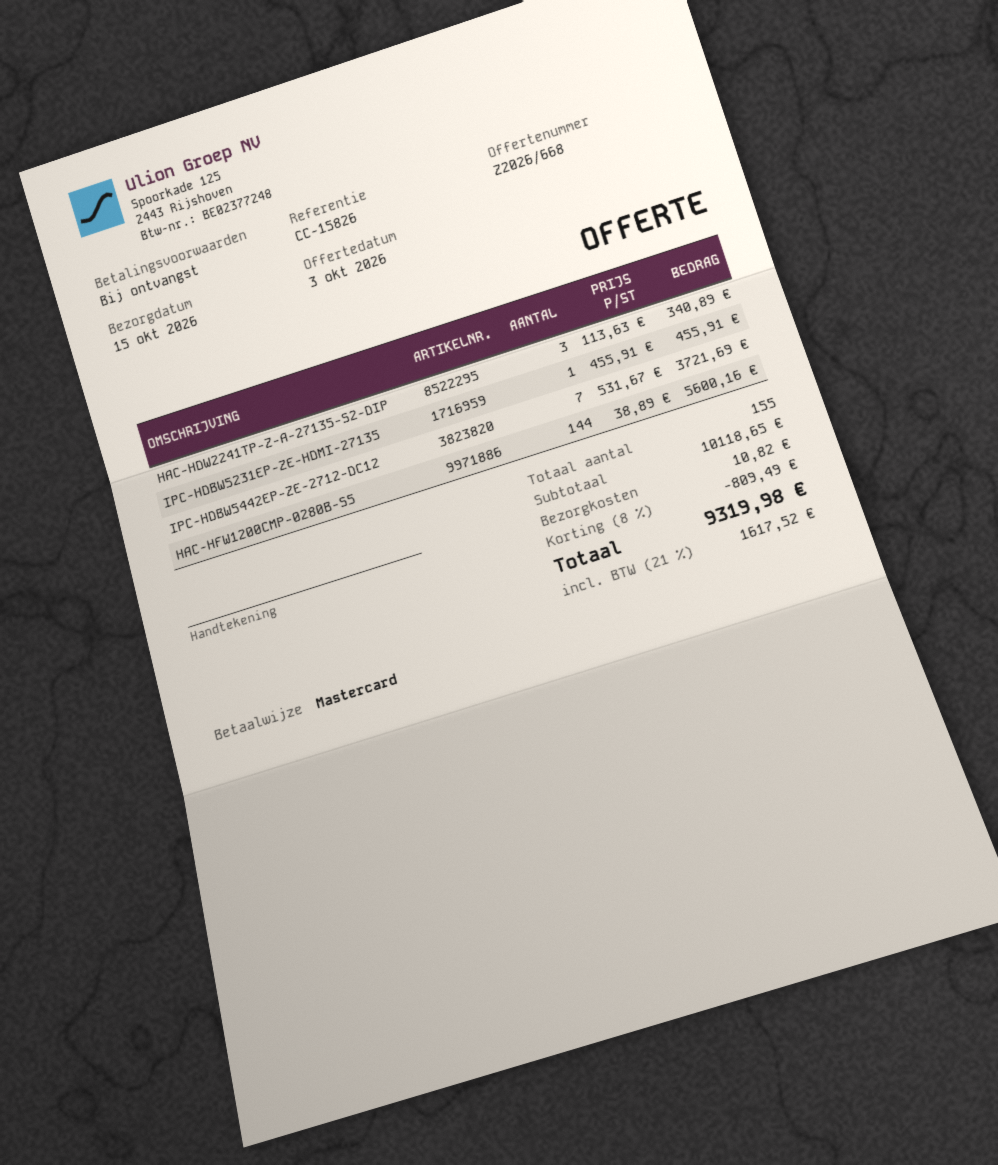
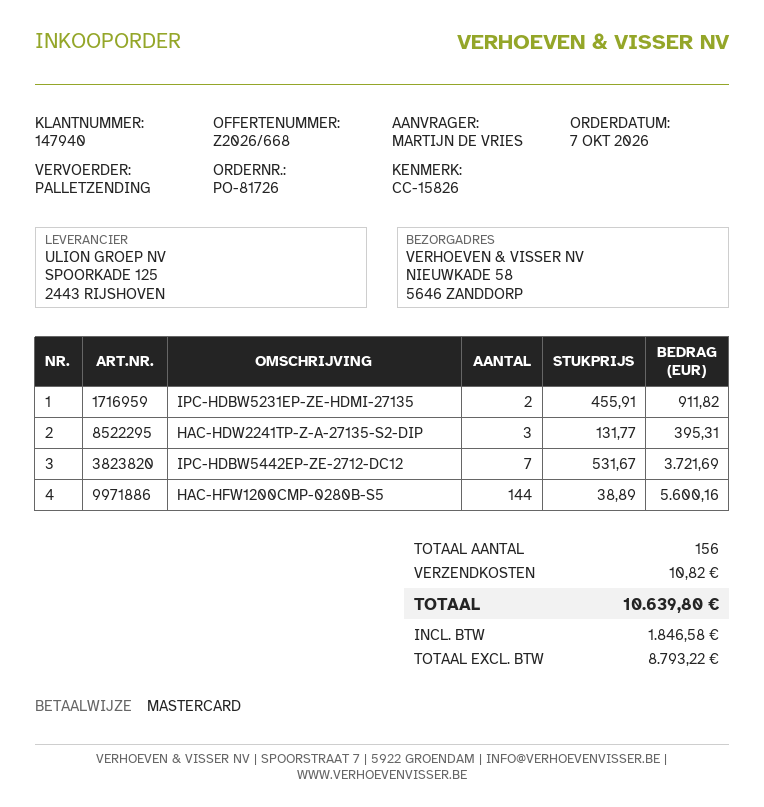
HAC-HDW2241TP-Z-A-27135-S2-DIP: 3 x 113.63 = 340.89 -> 3 x 131.77 = 395.31
IPC-HDBW5231EP-ZE-HDMI-27135: 1 x 455.91 = 455.91 -> 2 x 455.91 = 911.82
total quantity: 155 -> 156
discount: 8% = 809.49 -> none
tax: 1617.52 -> 1846.58
total: 9319.98 -> 10639.80

